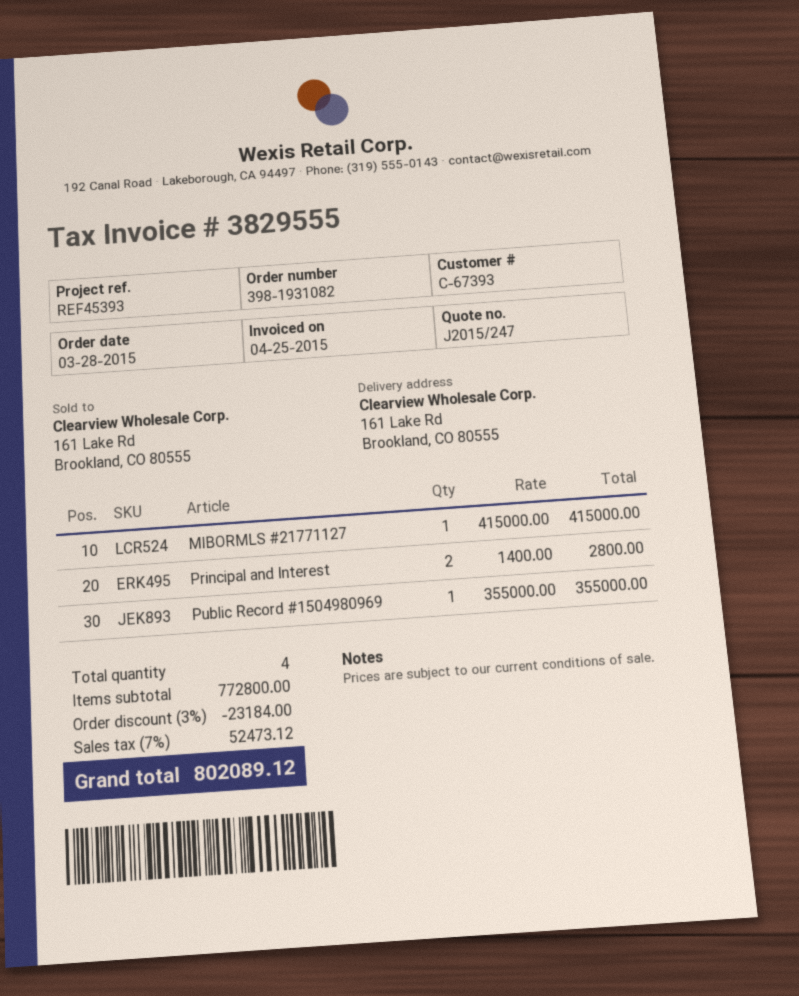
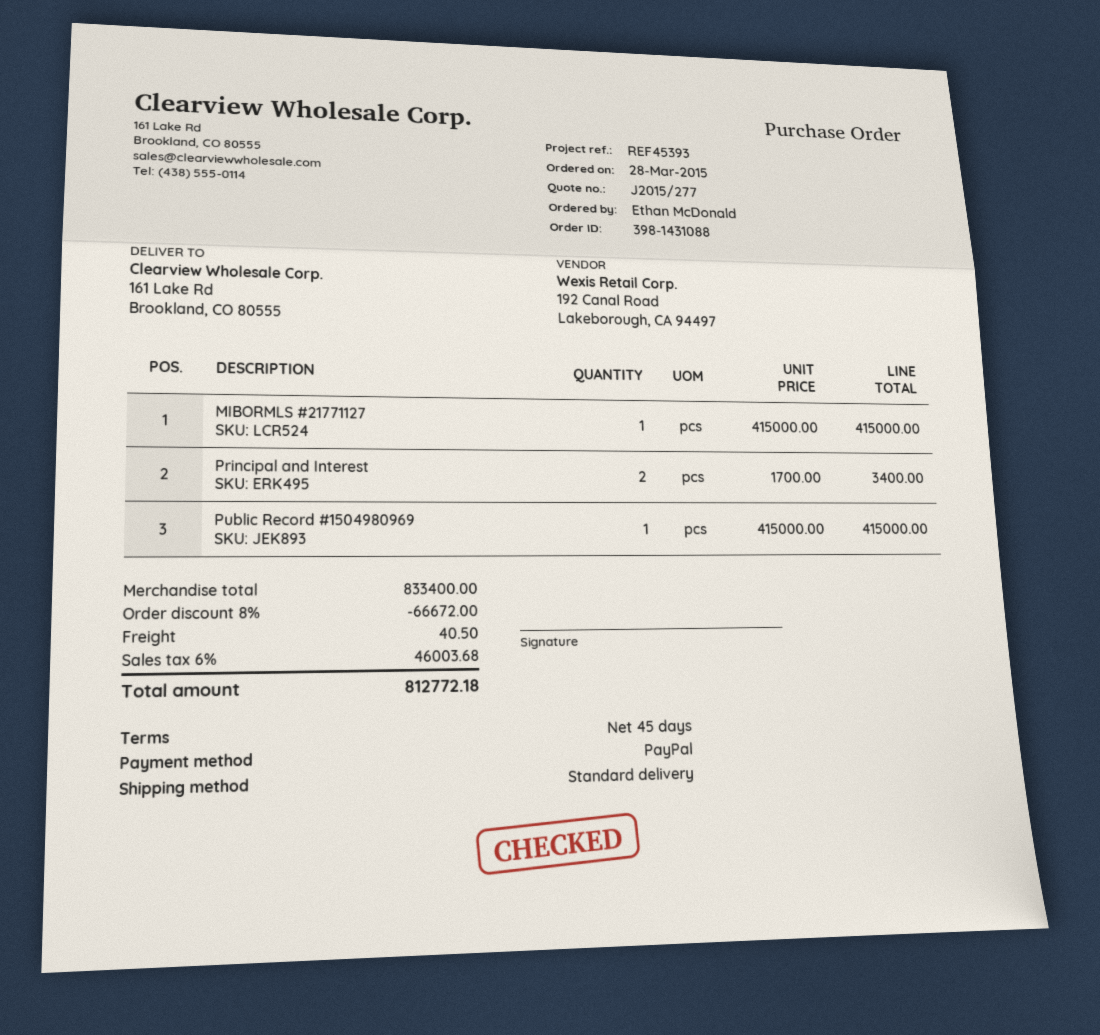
quote number: J2015/247 -> J2015/277
order number: 398-1931082 -> 398-1431088
Principal and Interest: 2 x 1400.00 = 2800.00 -> 2 x 1700.00 = 3400.00
Public Record #1504980969: 1 x 355000.00 = 355000.00 -> 1 x 415000.00 = 415000.00
subtotal: 772800.00 -> 833400.00
discount: 3% = 23184.00 -> 8% = 66672.00
shipping: none -> 40.50
tax: 7% = 52473.12 -> 6% = 46003.68
total: 802089.12 -> 812772.18

